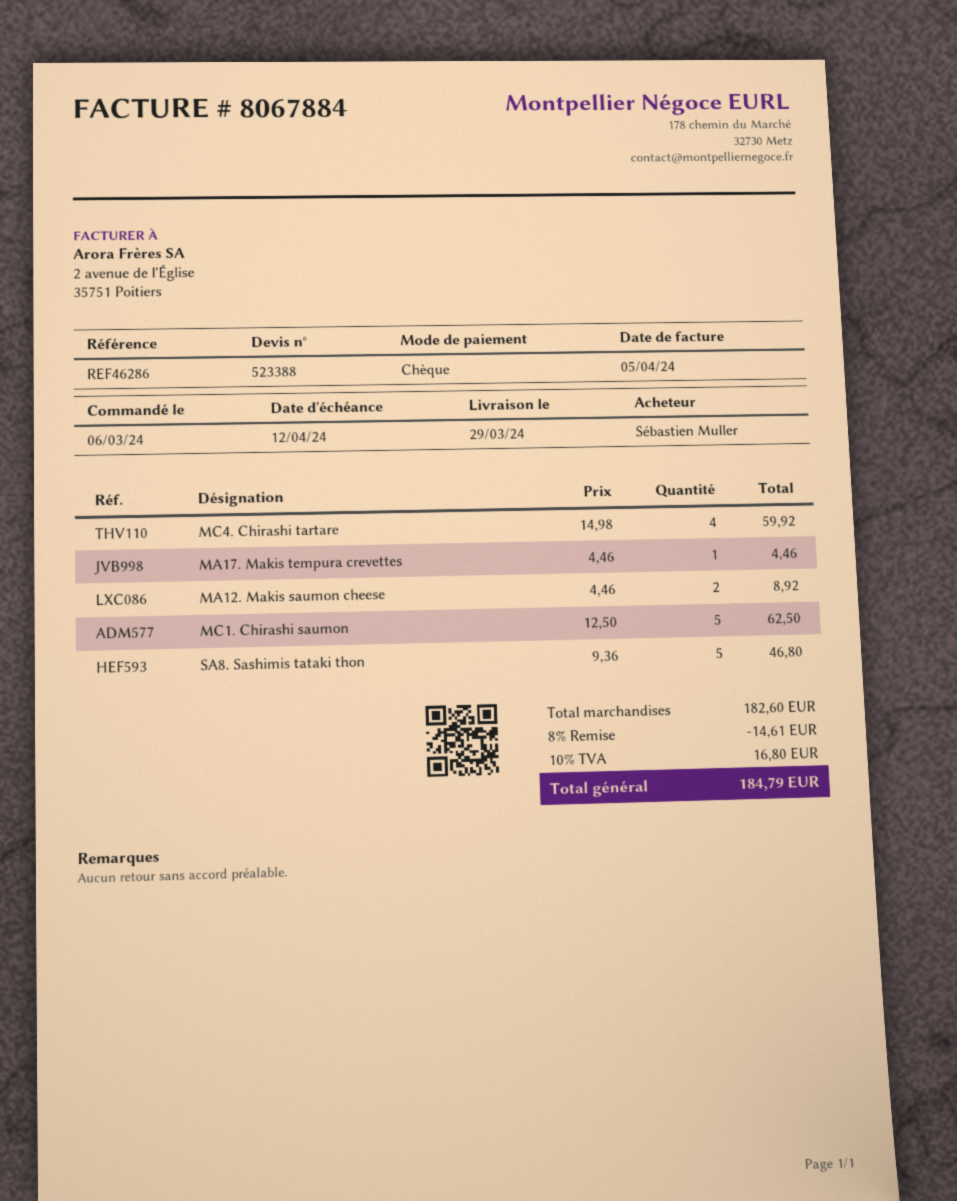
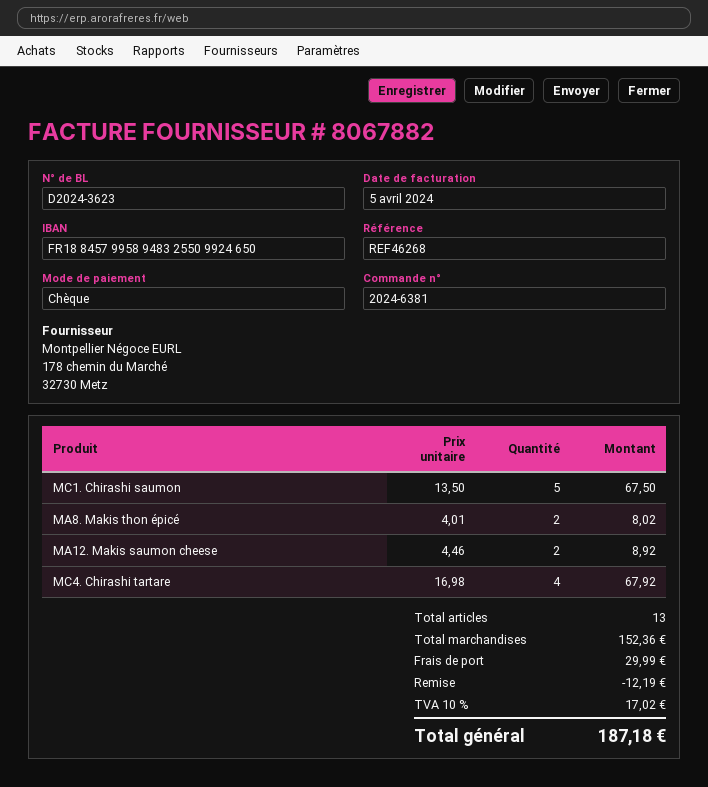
invoice number: 8067884 -> 8067882
reference: REF46286 -> REF46268
MC4. Chirashi tartare: 4 x 14.98 = 59.92 -> 4 x 16.98 = 67.92
MA17. Makis tempura crevettes: 1 x 4.46 = 4.46 -> none
MC1. Chirashi saumon: 5 x 12.50 = 62.50 -> 5 x 13.50 = 67.50
SA8. Sashimis tataki thon: 5 x 9.36 = 46.80 -> none
MA8. Makis thon épicé: none -> 2 x 4.01 = 8.02
subtotal: 182.60 -> 152.36
discount: 14.61 -> 12.19
shipping: none -> 29.99
tax: 10% = 16.80 -> 10% = 17.02
total: 184.79 -> 187.18

